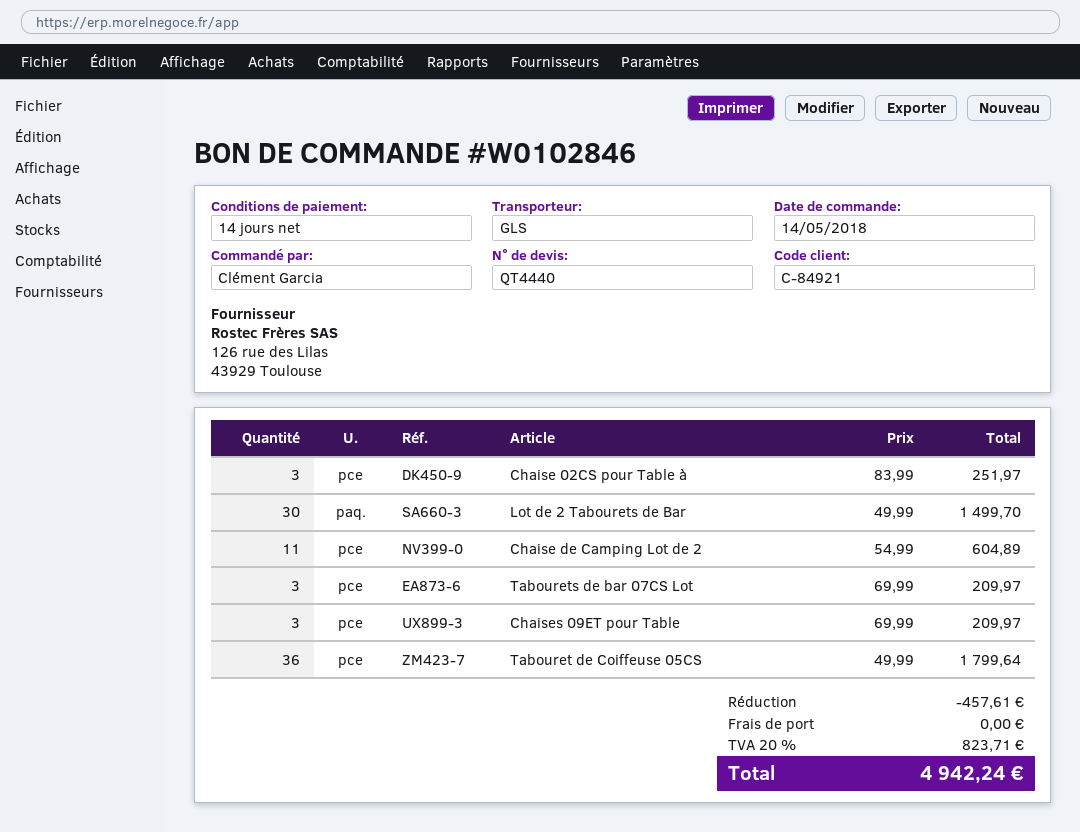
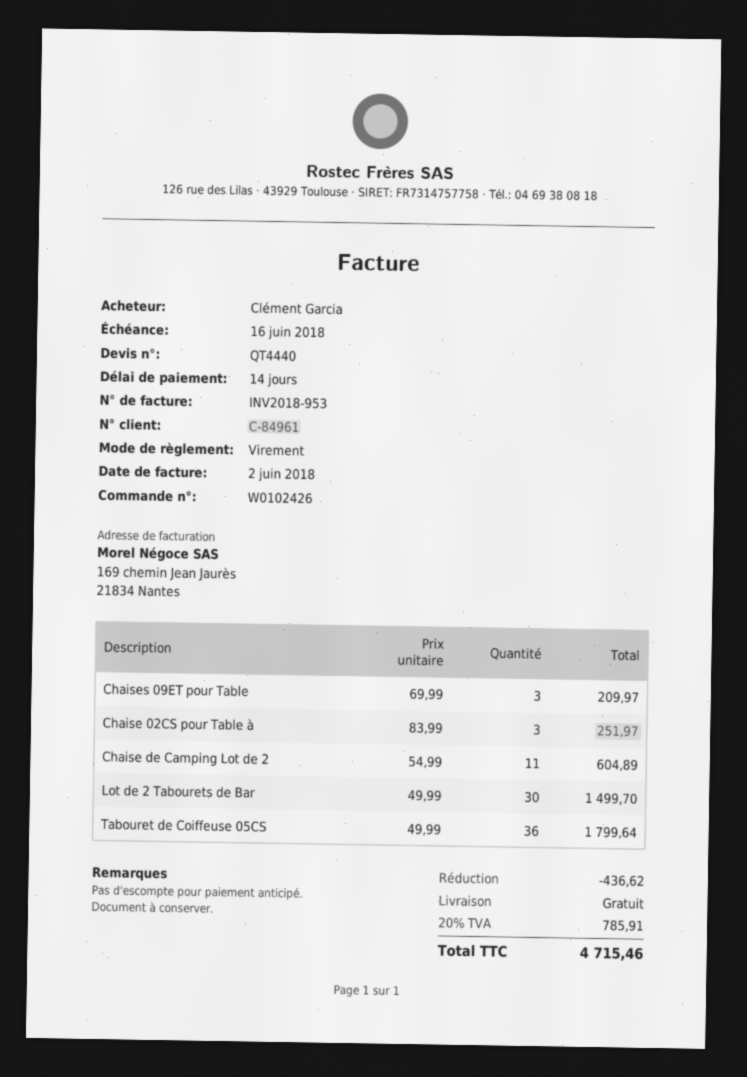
order number: W0102846 -> W0102426
customer number: C-84921 -> C-84961
Tabourets de bar 07CS Lot: 3 x 69.99 = 209.97 -> none
discount: 457.61 -> 436.62
tax: 20% = 823.71 -> 20% = 785.91
total: 4942.24 -> 4715.46

